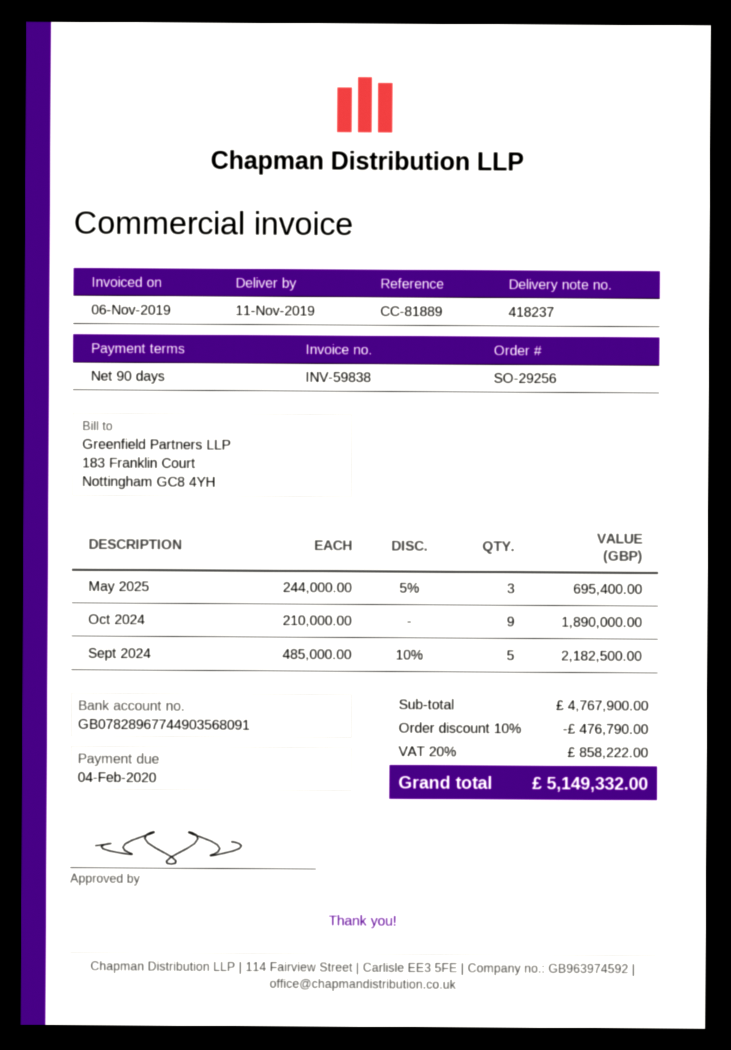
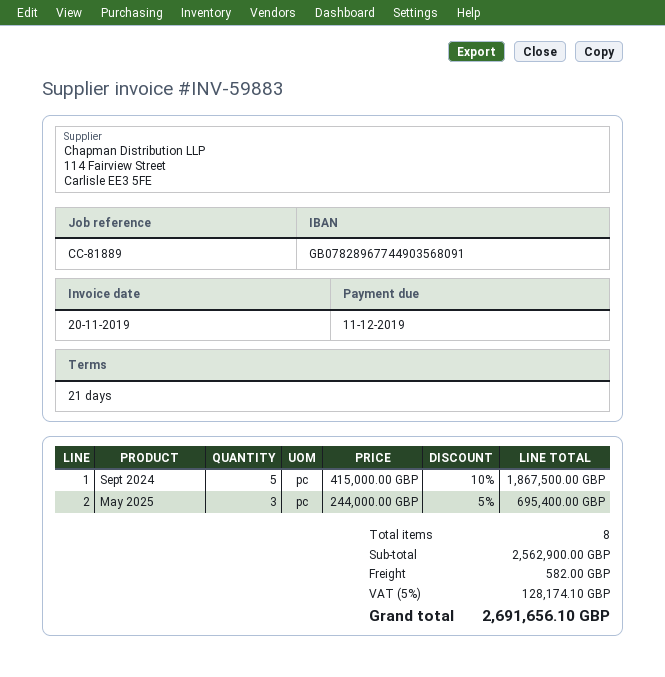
invoice number: INV-59838 -> INV-59883
invoice date: 2019-11-06 -> 2019-11-20
payment terms: 90 days -> 21 days
due date: 2020-02-04 -> 2019-12-11
Oct 2024: 9 x 210000.00 = 1890000.00 -> none
Sept 2024: 5 x 485000.00 - 10% = 2182500.00 -> 5 x 415000.00 - 10% = 1867500.00
subtotal: 4767900.00 -> 2562900.00
discount: 10% = 476790.00 -> none
shipping: none -> 582.00
tax: 20% = 858222.00 -> 5% = 128174.10
total: 5149332.00 -> 2691656.10

